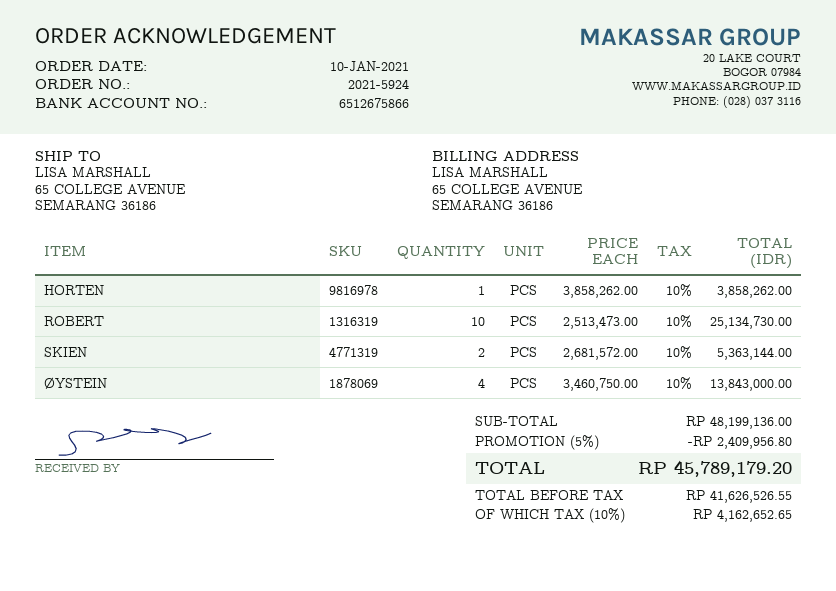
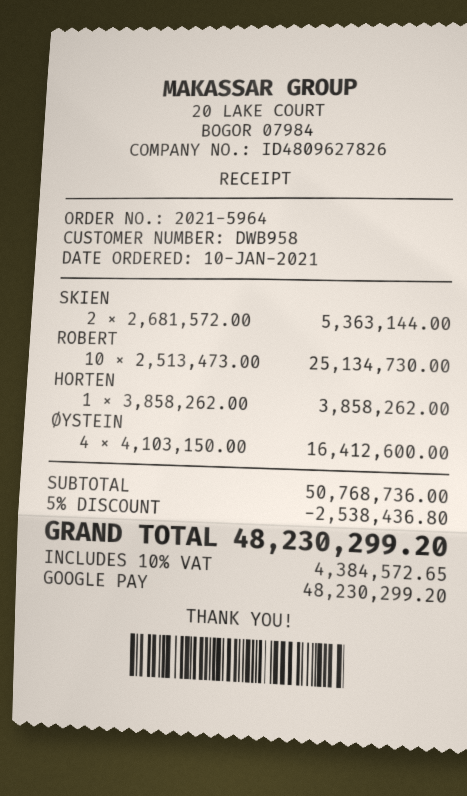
order number: 2021-5924 -> 2021-5964
ØYSTEIN: 4 x 3460750.00 = 13843000.00 -> 4 x 4103150.00 = 16412600.00
subtotal: 48199136.00 -> 50768736.00
discount: 5% = 2409956.80 -> 5% = 2538436.80
tax: 10% = 4162652.65 -> 10% = 4384572.65
total: 45789179.20 -> 48230299.20

